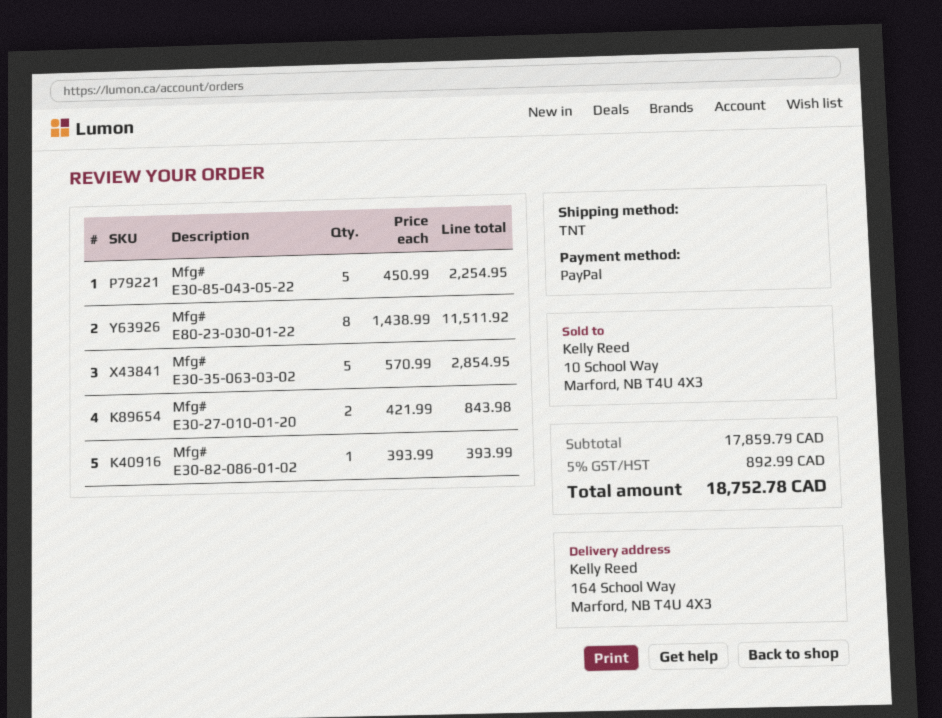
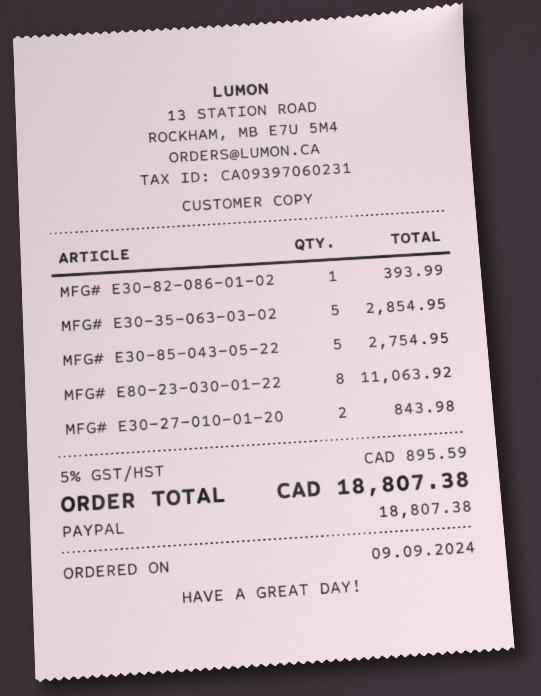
Mfg# E30-85-043-05-22: 5 for 2254.95 -> 5 for 2754.95
Mfg# E80-23-030-01-22: 8 for 11511.92 -> 8 for 11063.92
tax: 5% = 892.99 -> 5% = 895.59
total: 18752.78 -> 18807.38

